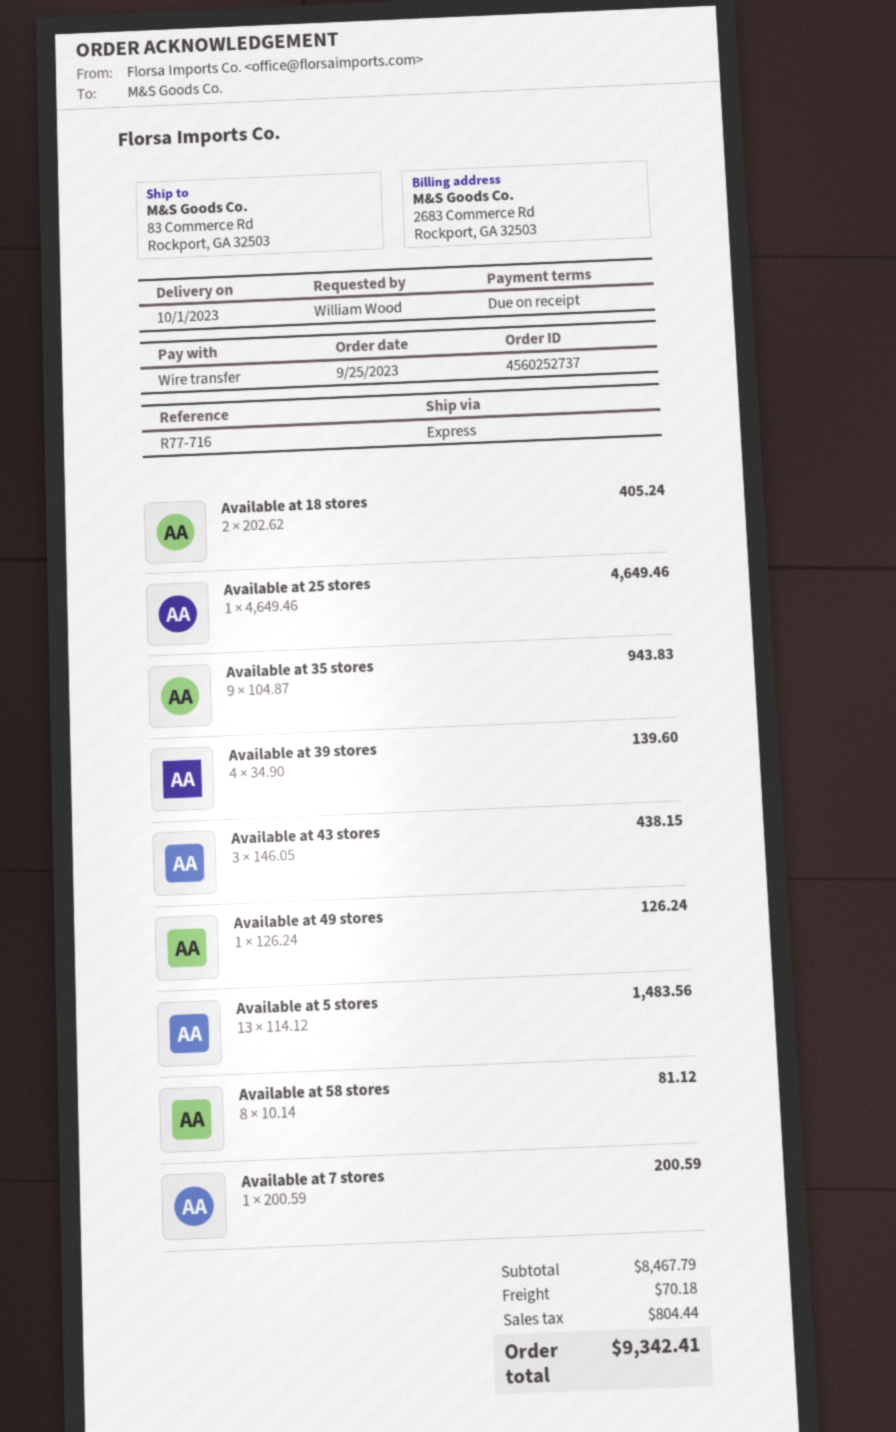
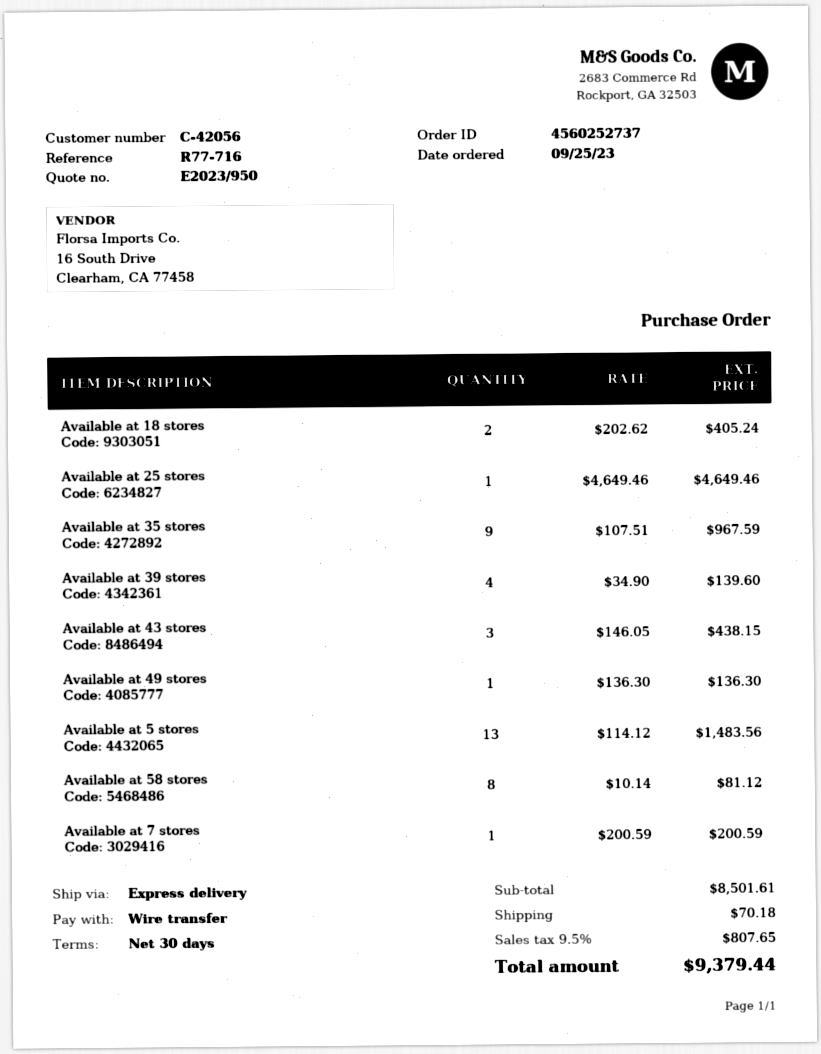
payment terms: on receipt -> 30 days
Available at 35 stores: 9 x 104.87 = 943.83 -> 9 x 107.51 = 967.59
Available at 49 stores: 1 x 126.24 = 126.24 -> 1 x 136.30 = 136.30
subtotal: 8467.79 -> 8501.61
tax: 804.44 -> 807.65
total: 9342.41 -> 9379.44

